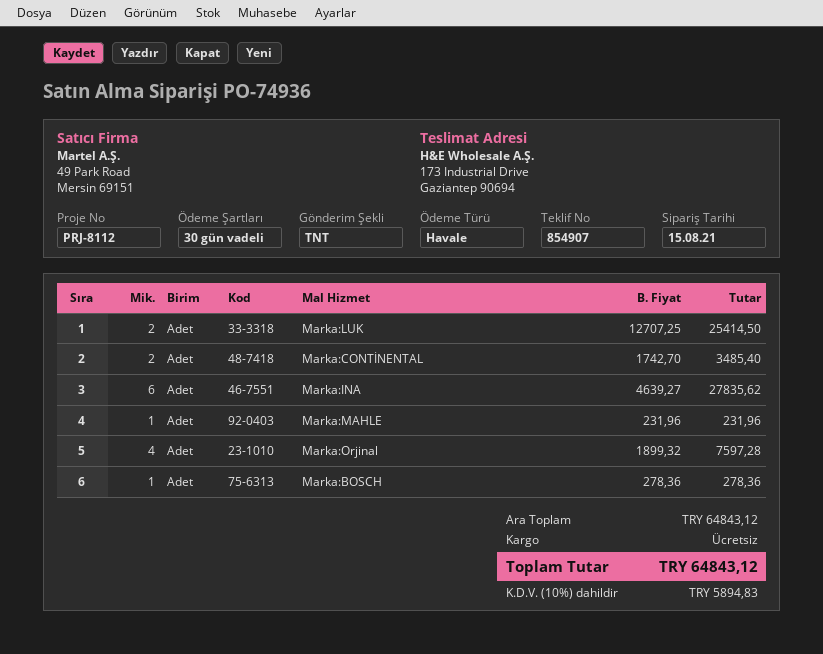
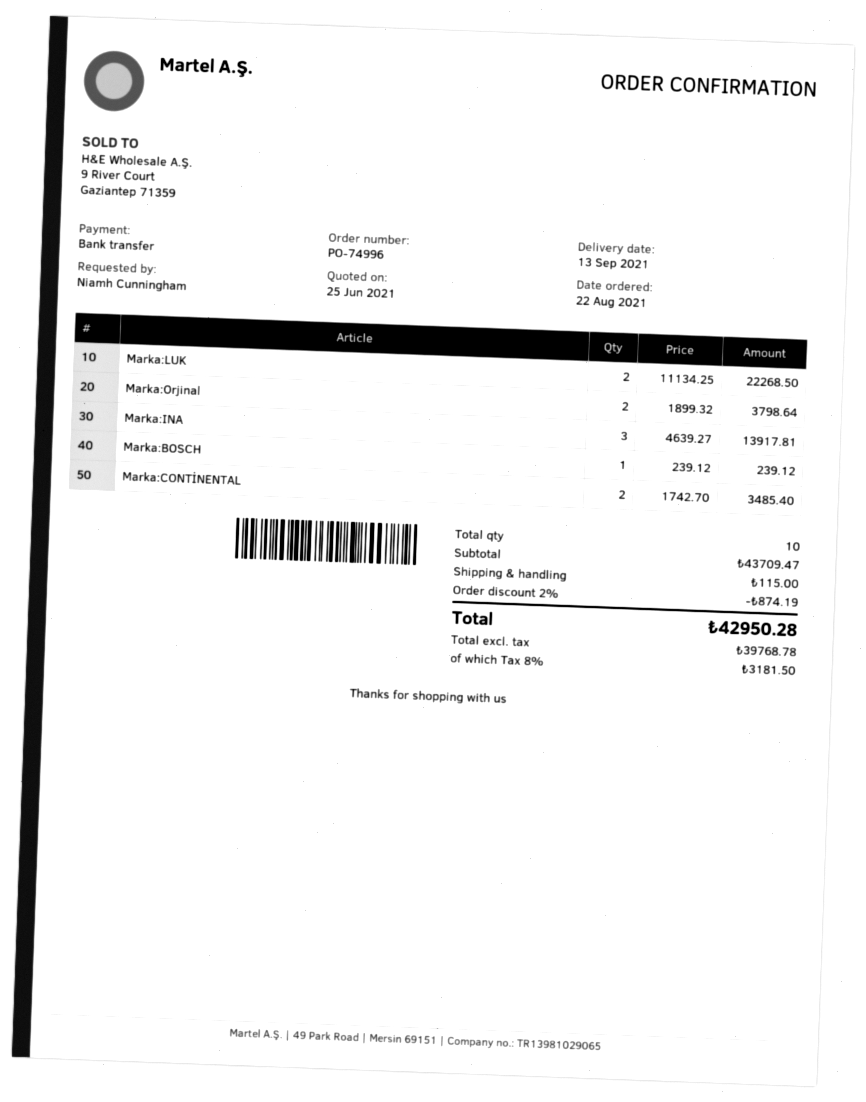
order number: PO-74936 -> PO-74996
order date: 2021-08-15 -> 2021-08-22
Marka:LUK: 2 x 12707.25 = 25414.50 -> 2 x 11134.25 = 22268.50
Marka:INA: 6 x 4639.27 = 27835.62 -> 3 x 4639.27 = 13917.81
Marka:MAHLE: 1 x 231.96 = 231.96 -> none
Marka:Orjinal: 4 x 1899.32 = 7597.28 -> 2 x 1899.32 = 3798.64
Marka:BOSCH: 1 x 278.36 = 278.36 -> 1 x 239.12 = 239.12
subtotal: 64843.12 -> 43709.47
discount: none -> 2% = 874.19
shipping: 0.00 -> 115.00
tax: 10% = 5894.83 -> 8% = 3181.50
total: 64843.12 -> 42950.28

